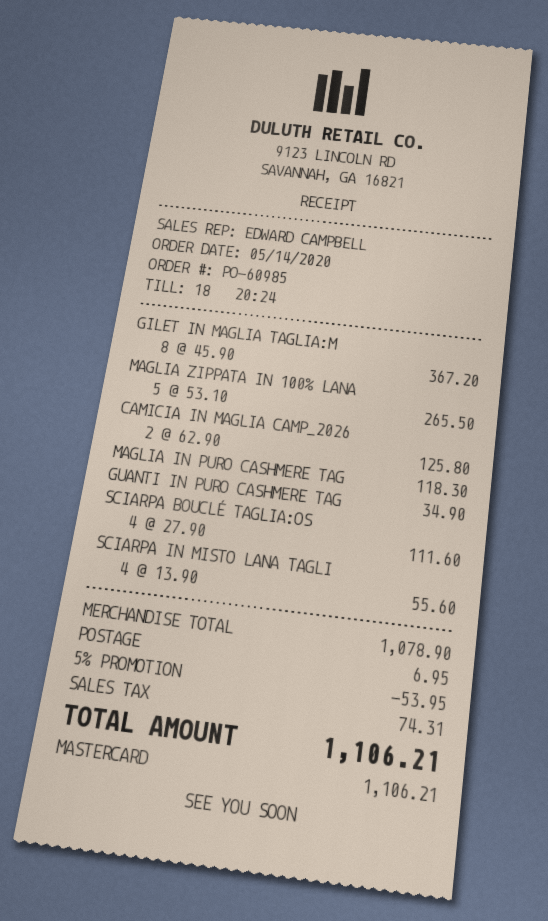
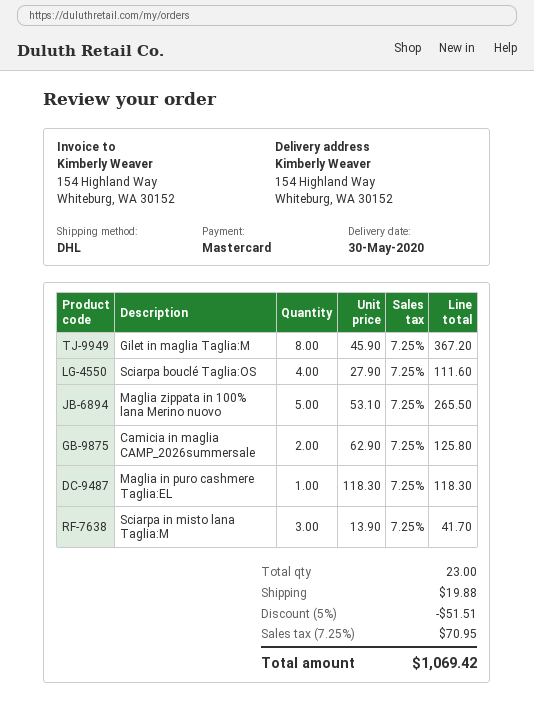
GUANTI IN PURO CASHMERE TAG: 1 x 34.90 = 34.90 -> none
SCIARPA IN MISTO LANA TAGLI: 4 x 13.90 = 55.60 -> 3 x 13.90 = 41.70
discount: 5% = 53.95 -> 5% = 51.51
shipping: 6.95 -> 19.88
tax: 74.31 -> 70.95
total: 1106.21 -> 1069.42

